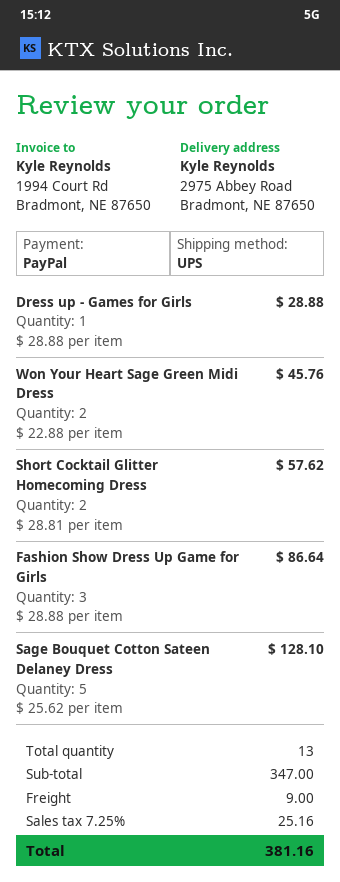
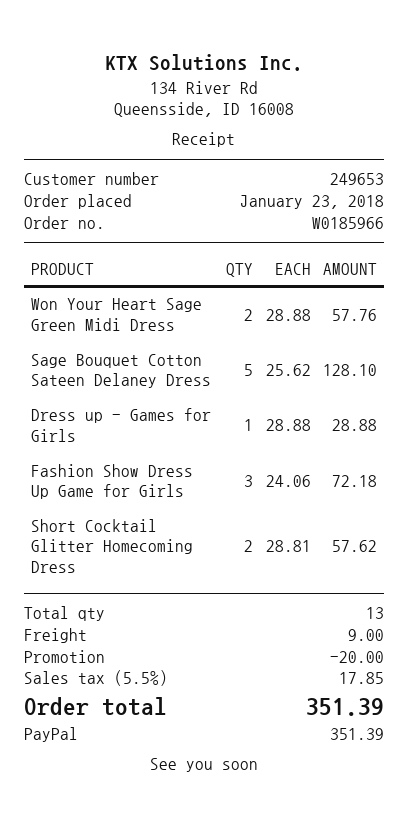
Won Your Heart Sage Green Midi Dress: 2 x 22.88 = 45.76 -> 2 x 28.88 = 57.76
Fashion Show Dress Up Game for Girls: 3 x 28.88 = 86.64 -> 3 x 24.06 = 72.18
discount: none -> 20.00
tax: 7.25% = 25.16 -> 5.5% = 17.85
total: 381.16 -> 351.39

